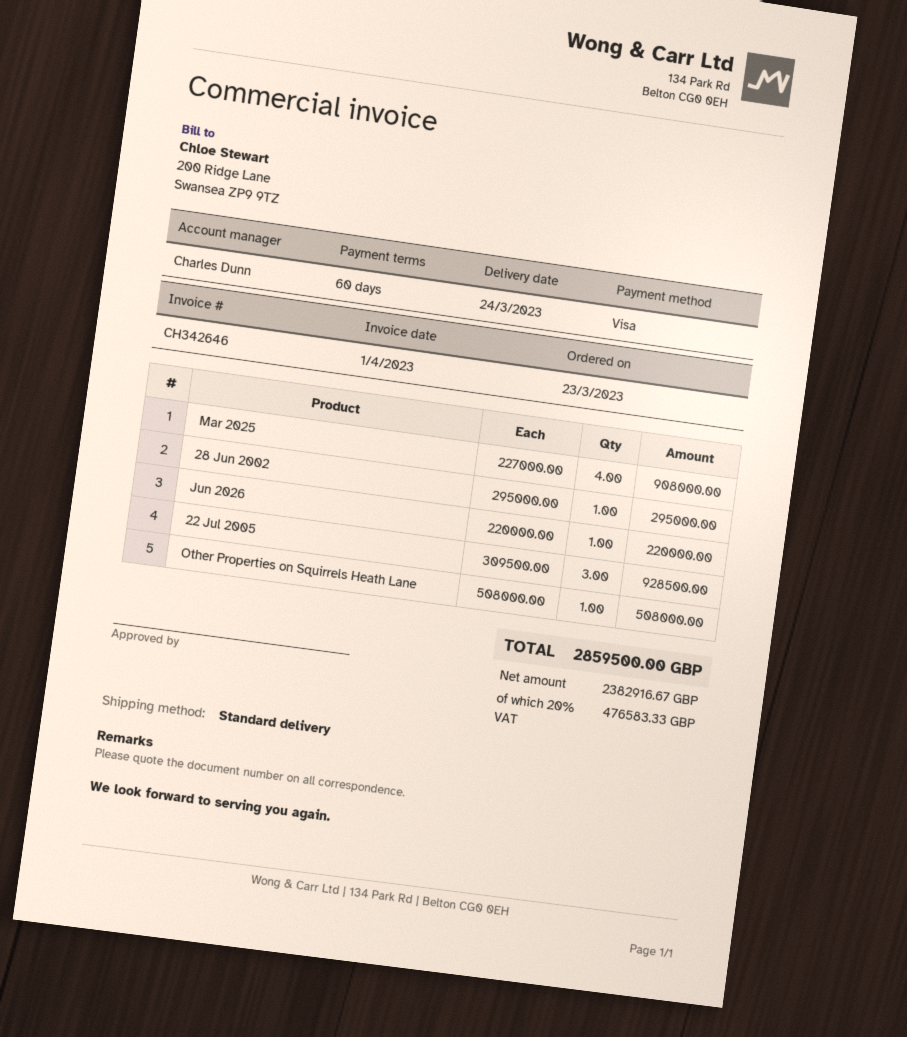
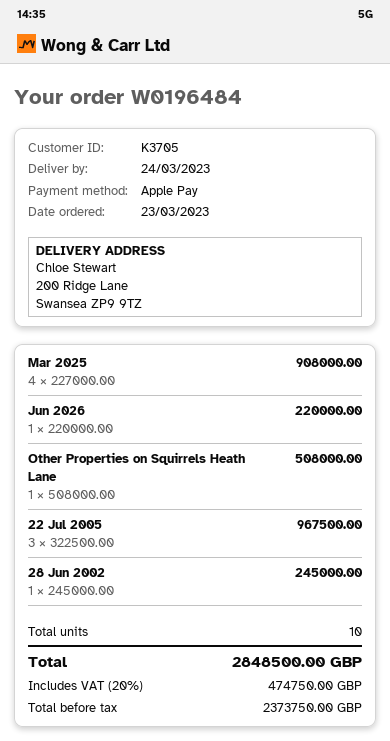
payment method: Visa -> Apple Pay
28 Jun 2002: 1 x 295000.00 = 295000.00 -> 1 x 245000.00 = 245000.00
22 Jul 2005: 3 x 309500.00 = 928500.00 -> 3 x 322500.00 = 967500.00
net: 2382916.67 -> 2373750.00
tax: 20% = 476583.33 -> 20% = 474750.00
total: 2859500.00 -> 2848500.00

